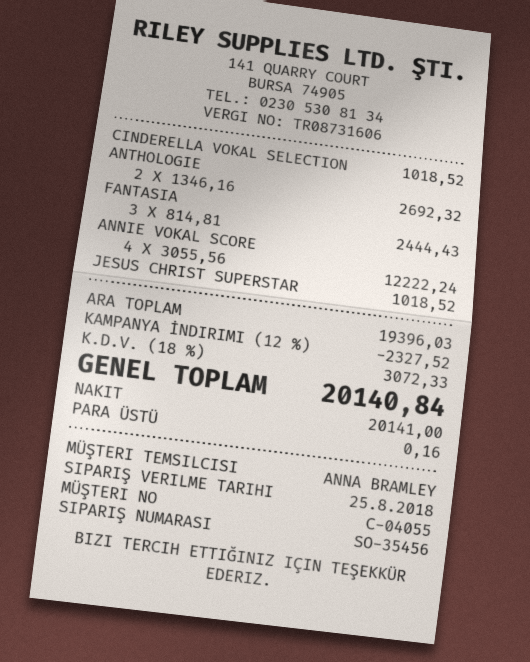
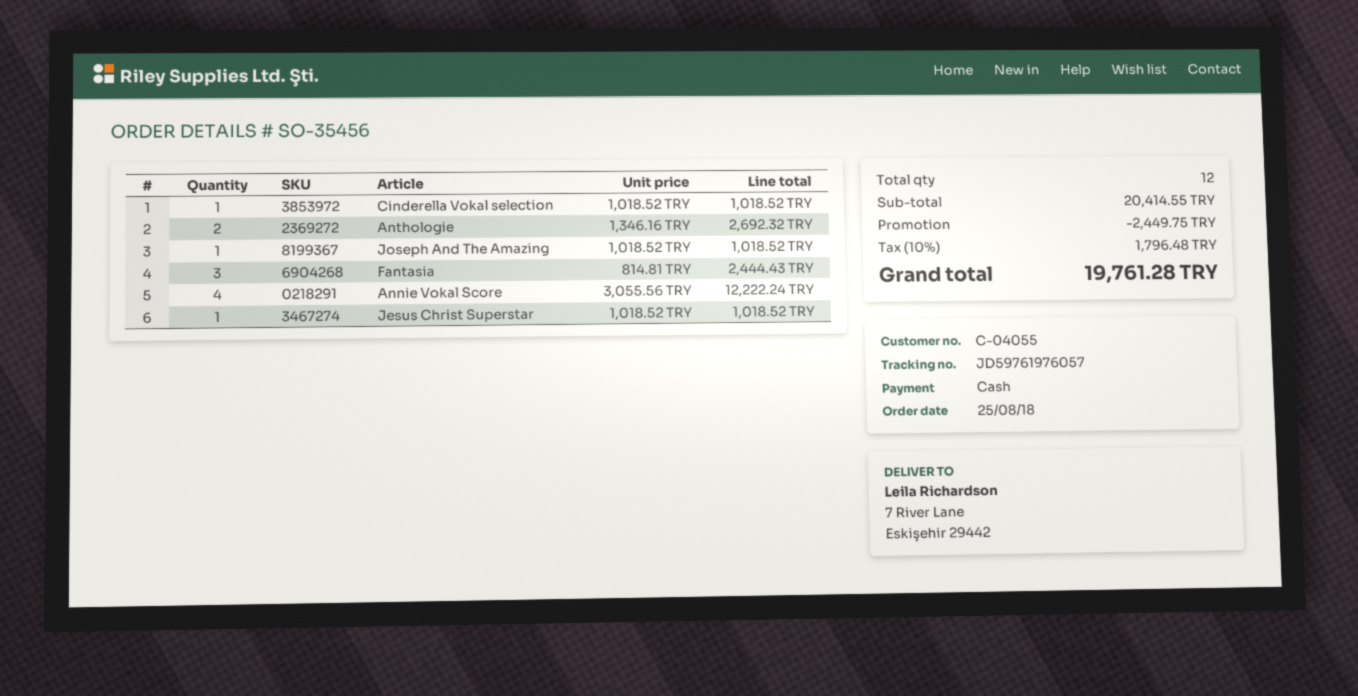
Joseph And The Amazing: none -> 1 x 1018.52 = 1018.52
subtotal: 19396.03 -> 20414.55
discount: 2327.52 -> 2449.75
tax: 18% = 3072.33 -> 10% = 1796.48
total: 20140.84 -> 19761.28

